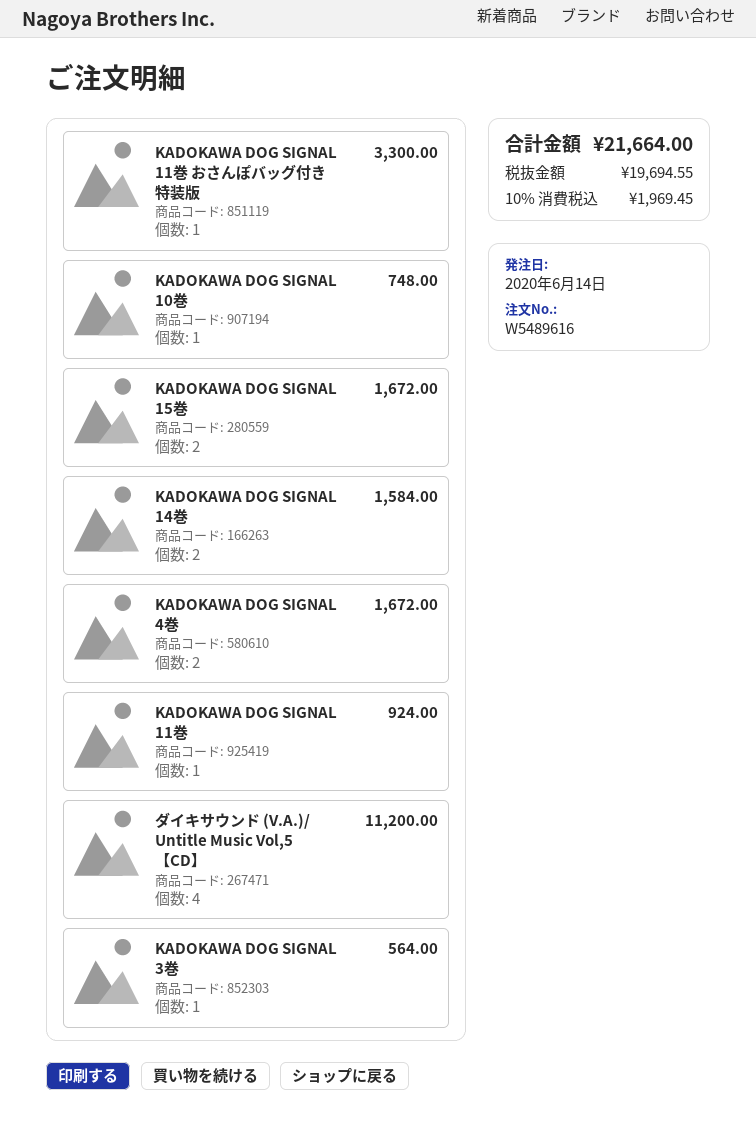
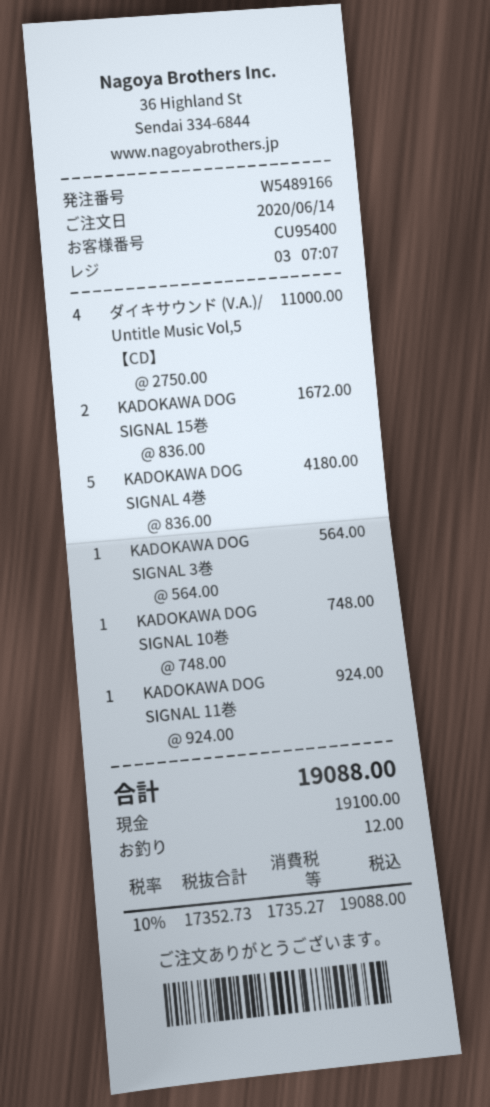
order number: W5489616 -> W5489166
KADOKAWA DOG SIGNAL 11巻 おさんぽバッグ付き特装版: 1 for 3300.00 -> none
KADOKAWA DOG SIGNAL 14巻: 2 for 1584.00 -> none
KADOKAWA DOG SIGNAL 4巻: 2 for 1672.00 -> 5 for 4180.00
ダイキサウンド (V.A.)/ Untitle Music Vol,5 【CD】: 4 for 11200.00 -> 4 for 11000.00
net: 19694.55 -> 17352.73
tax: 10% = 1969.45 -> 10% = 1735.27
total: 21664.00 -> 19088.00

